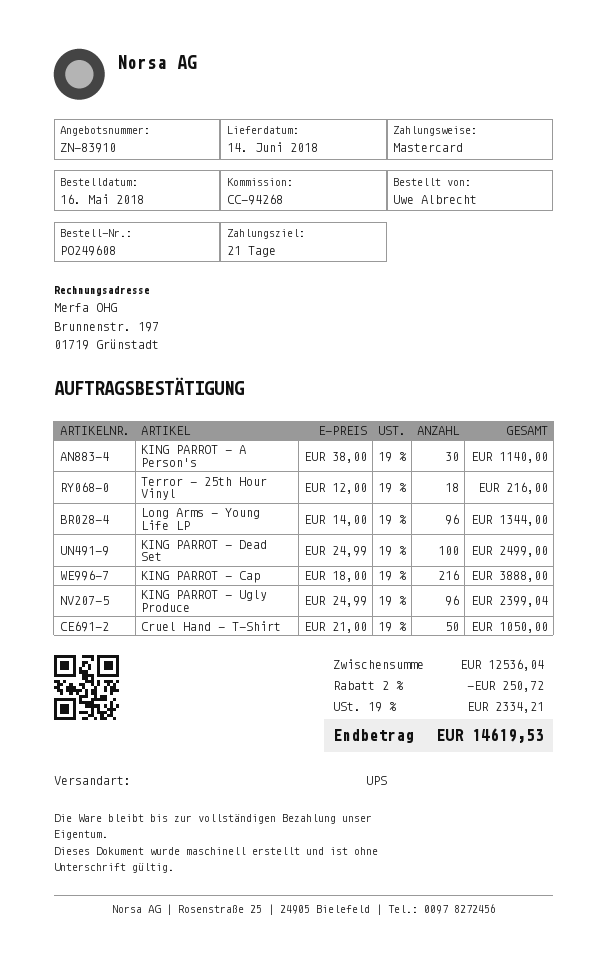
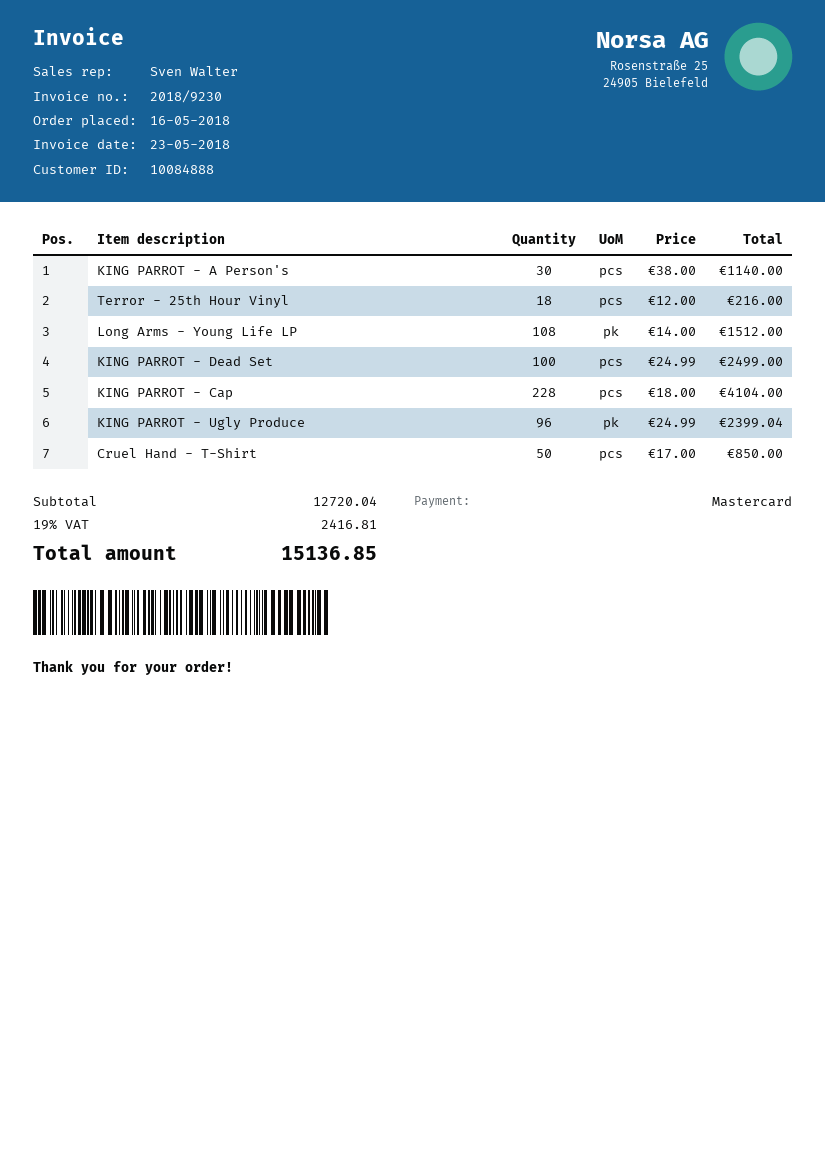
Long Arms - Young Life LP: 96 x 14.00 = 1344.00 -> 108 x 14.00 = 1512.00
KING PARROT - Cap: 216 x 18.00 = 3888.00 -> 228 x 18.00 = 4104.00
Cruel Hand - T-Shirt: 50 x 21.00 = 1050.00 -> 50 x 17.00 = 850.00
subtotal: 12536.04 -> 12720.04
discount: 2% = 250.72 -> none
tax: 19% = 2334.21 -> 19% = 2416.81
total: 14619.53 -> 15136.85

